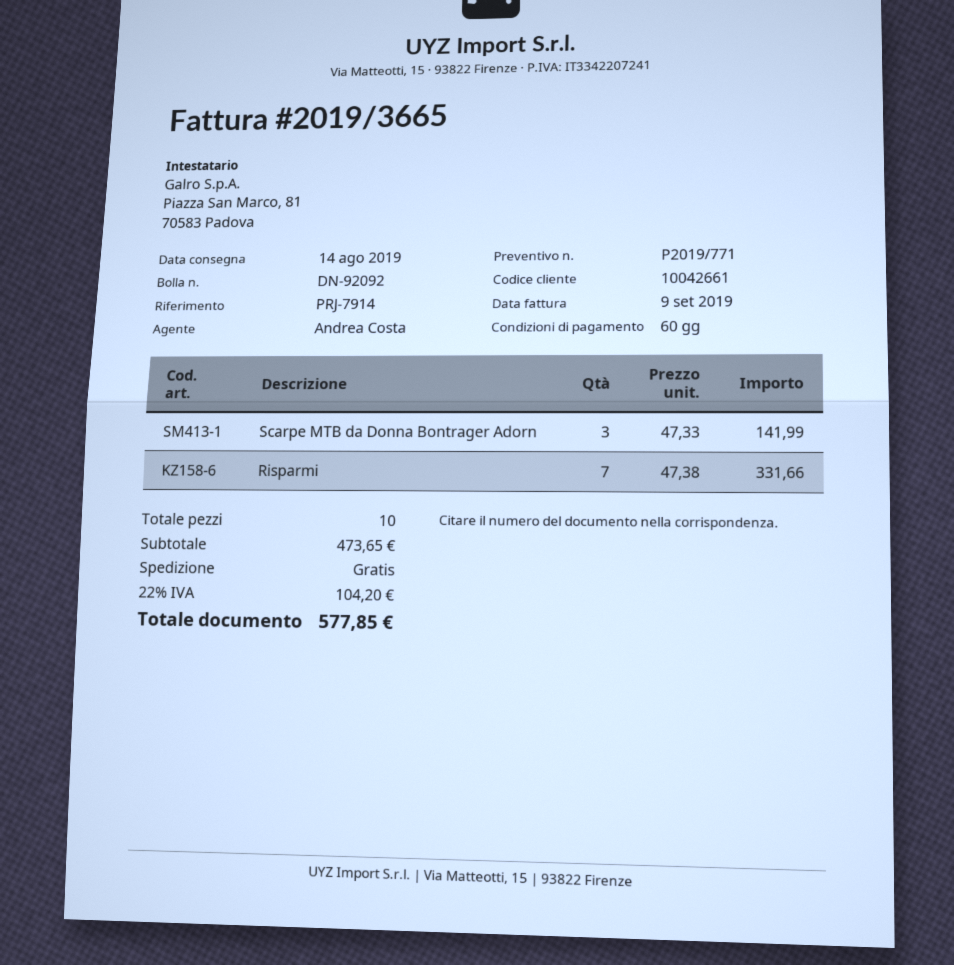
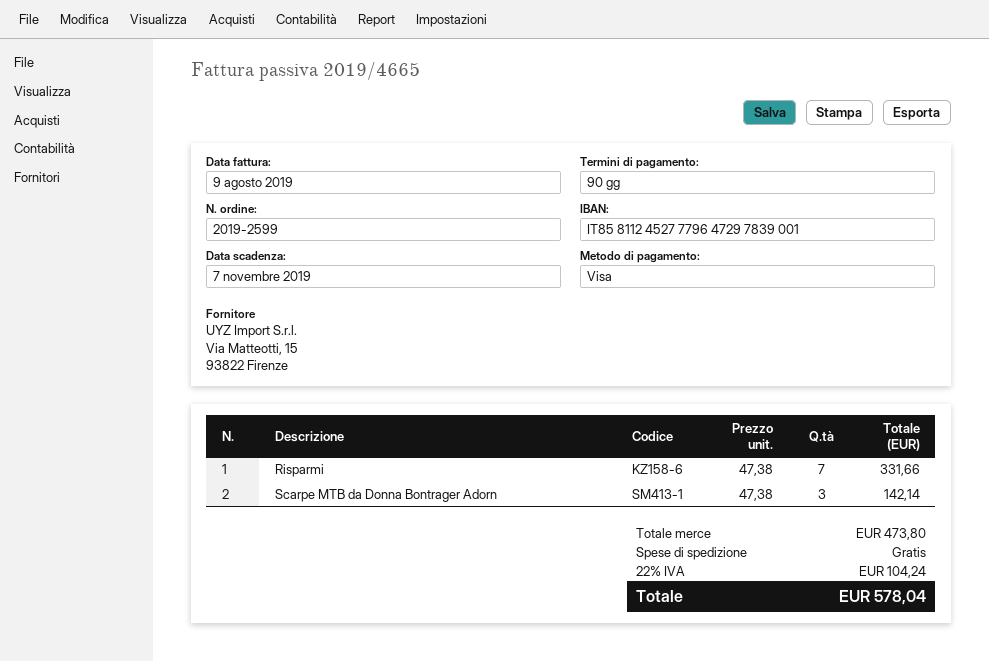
invoice number: 2019/3665 -> 2019/4665
invoice date: 2019-09-09 -> 2019-08-09
payment terms: 60 days -> 90 days
Scarpe MTB da Donna Bontrager Adorn: 3 x 47.33 = 141.99 -> 3 x 47.38 = 142.14
subtotal: 473.65 -> 473.80
tax: 22% = 104.20 -> 22% = 104.24
total: 577.85 -> 578.04

